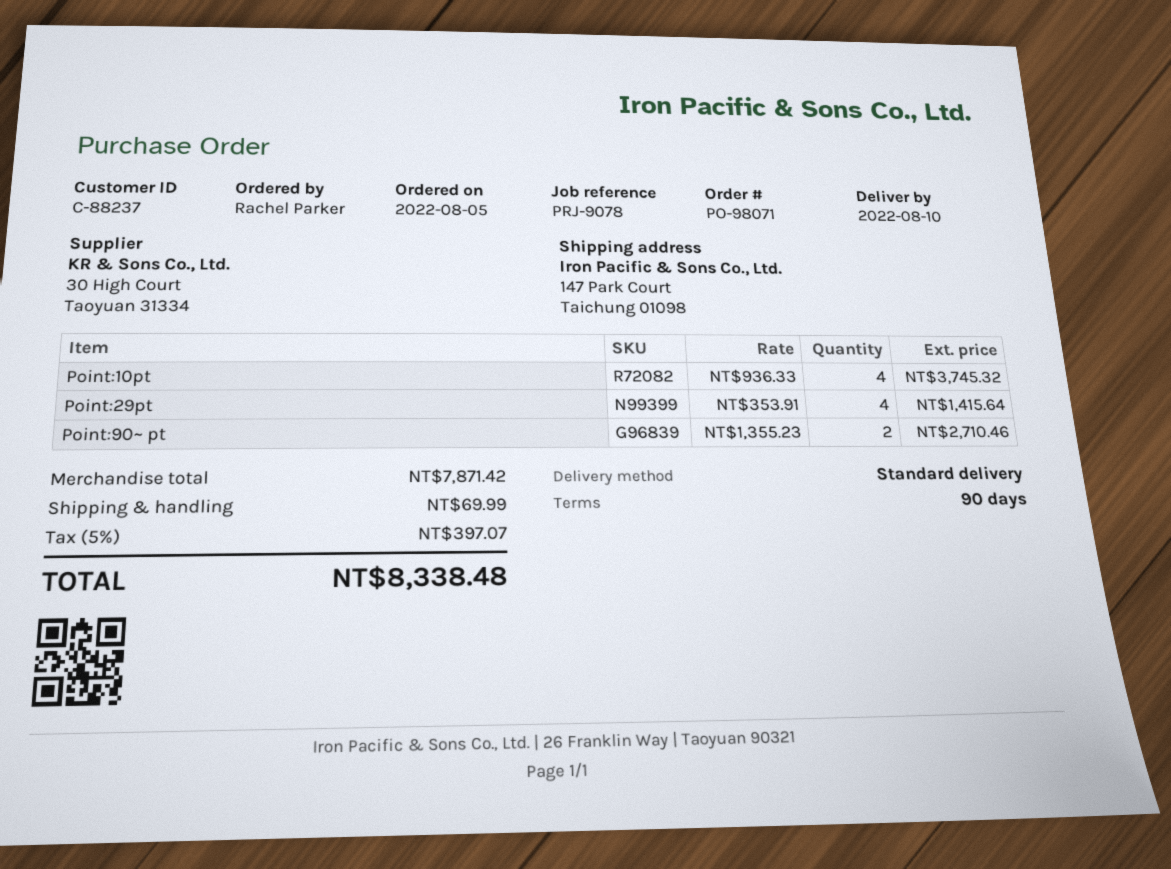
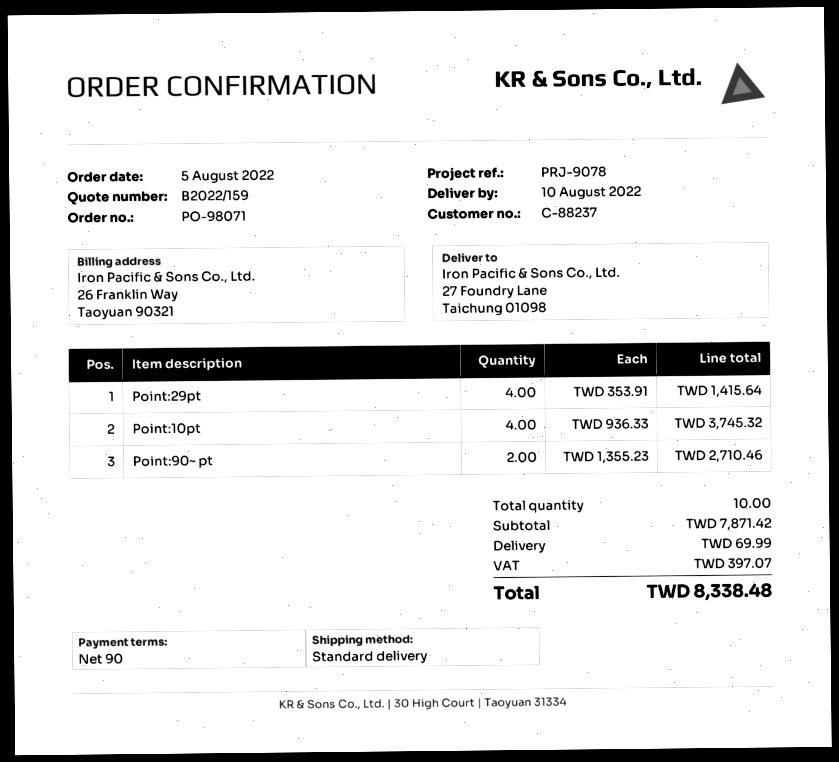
ship to: 147 Park Court, Taichung 01098 -> 27 Foundry Lane, Taichung 01098

